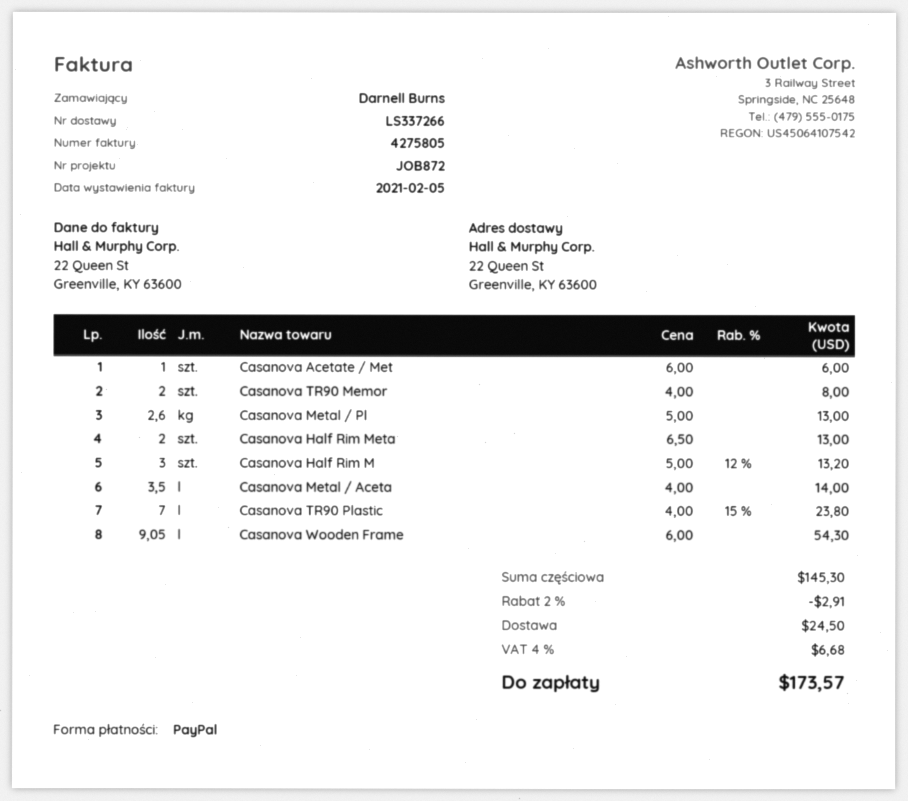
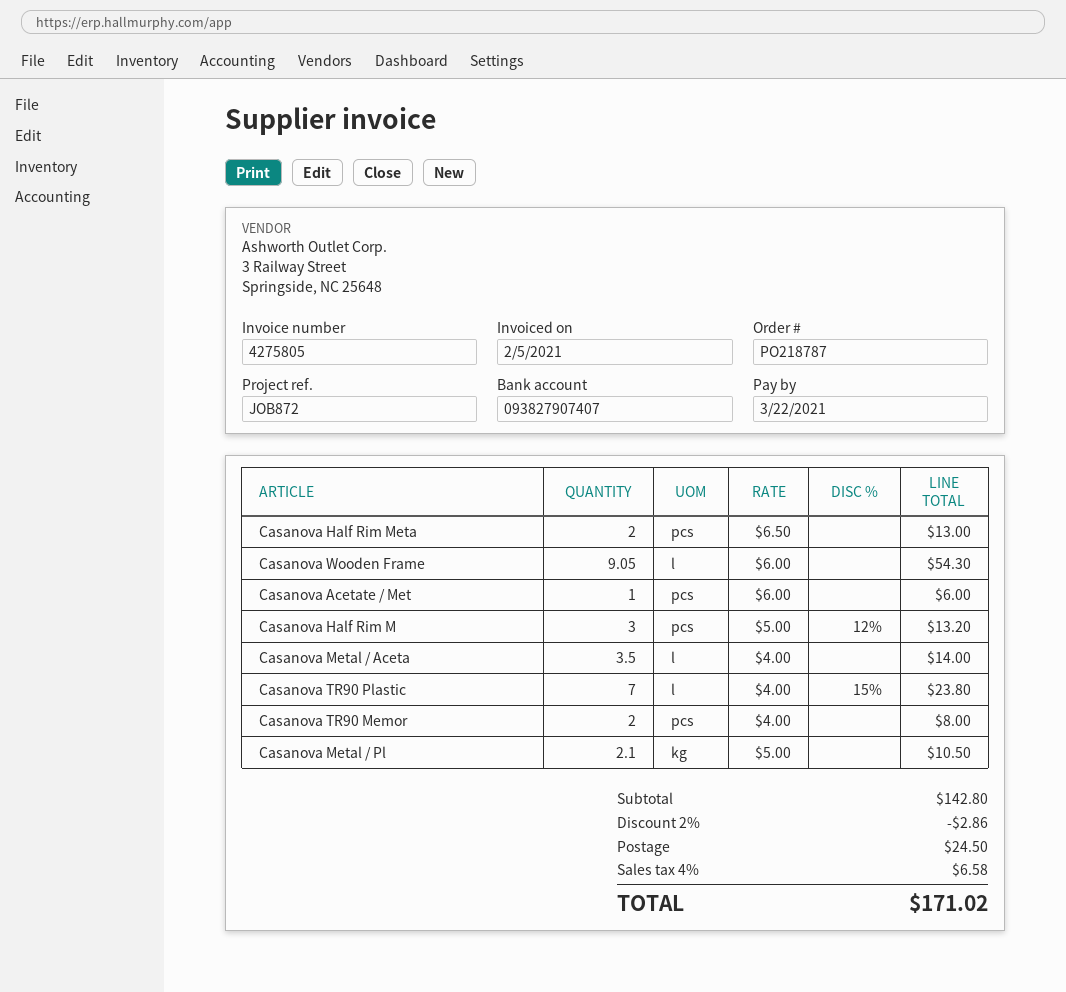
Casanova Metal / Pl: 2.6 x 5.00 = 13.00 -> 2.1 x 5.00 = 10.50
subtotal: 145.30 -> 142.80
discount: 2% = 2.91 -> 2% = 2.86
tax: 4% = 6.68 -> 4% = 6.58
total: 173.57 -> 171.02

